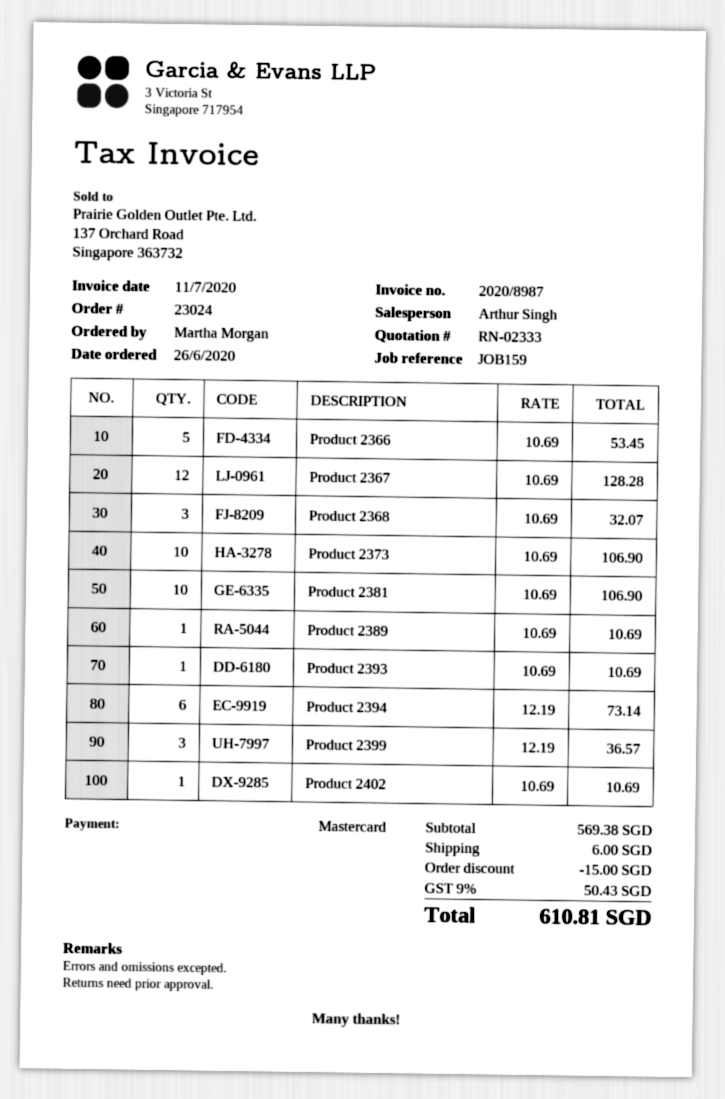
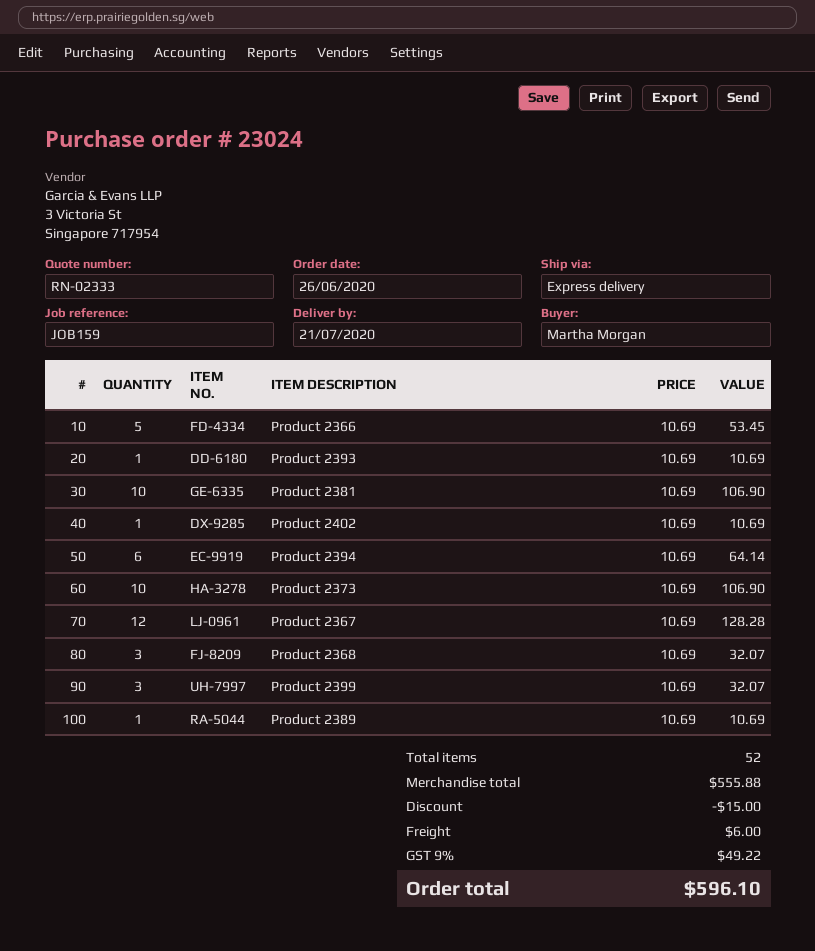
Product 2394: 6 x 12.19 = 73.14 -> 6 x 10.69 = 64.14
Product 2399: 3 x 12.19 = 36.57 -> 3 x 10.69 = 32.07
subtotal: 569.38 -> 555.88
tax: 9% = 50.43 -> 9% = 49.22
total: 610.81 -> 596.10

